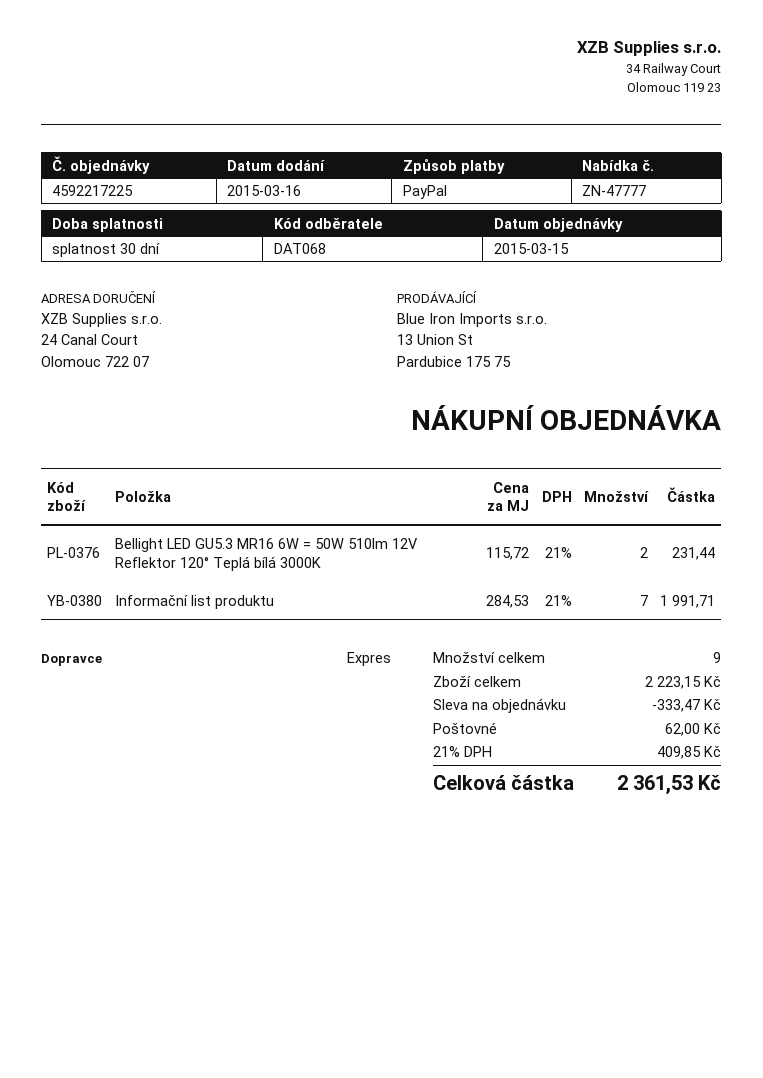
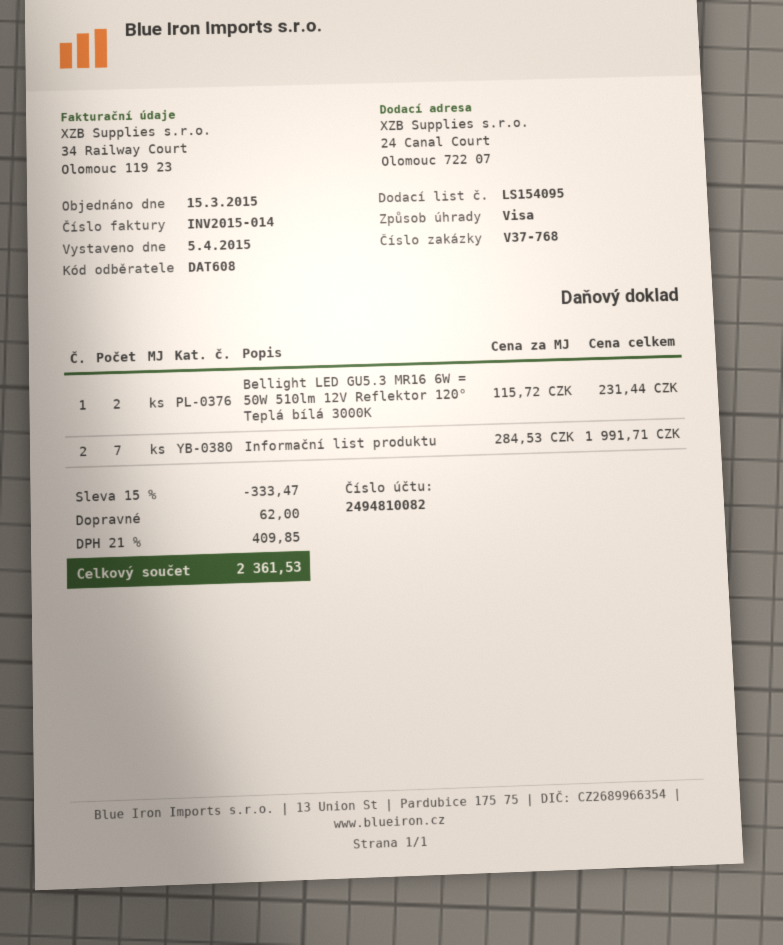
customer number: DAT068 -> DAT608
payment method: PayPal -> Visa

